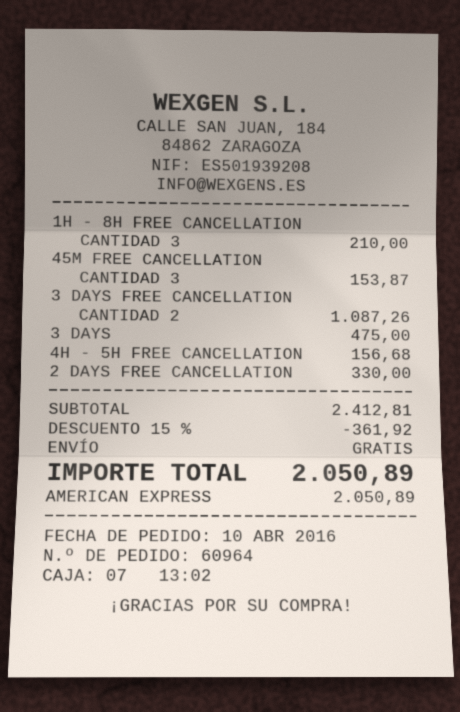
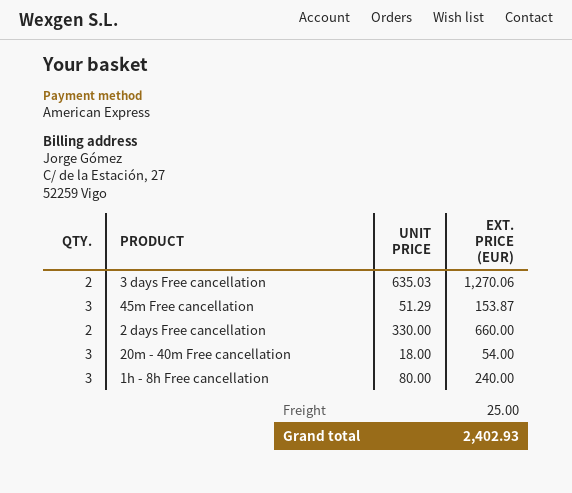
1H - 8H FREE CANCELLATION: 3 for 210.00 -> 3 for 240.00
3 DAYS FREE CANCELLATION: 2 for 1087.26 -> 2 for 1270.06
3 DAYS: 1 for 475.00 -> none
4H - 5H FREE CANCELLATION: 1 for 156.68 -> none
2 DAYS FREE CANCELLATION: 1 for 330.00 -> 2 for 660.00
20m - 40m Free cancellation: none -> 3 for 54.00
discount: 15% = 361.92 -> none
shipping: 0.00 -> 25.00
total: 2050.89 -> 2402.93

